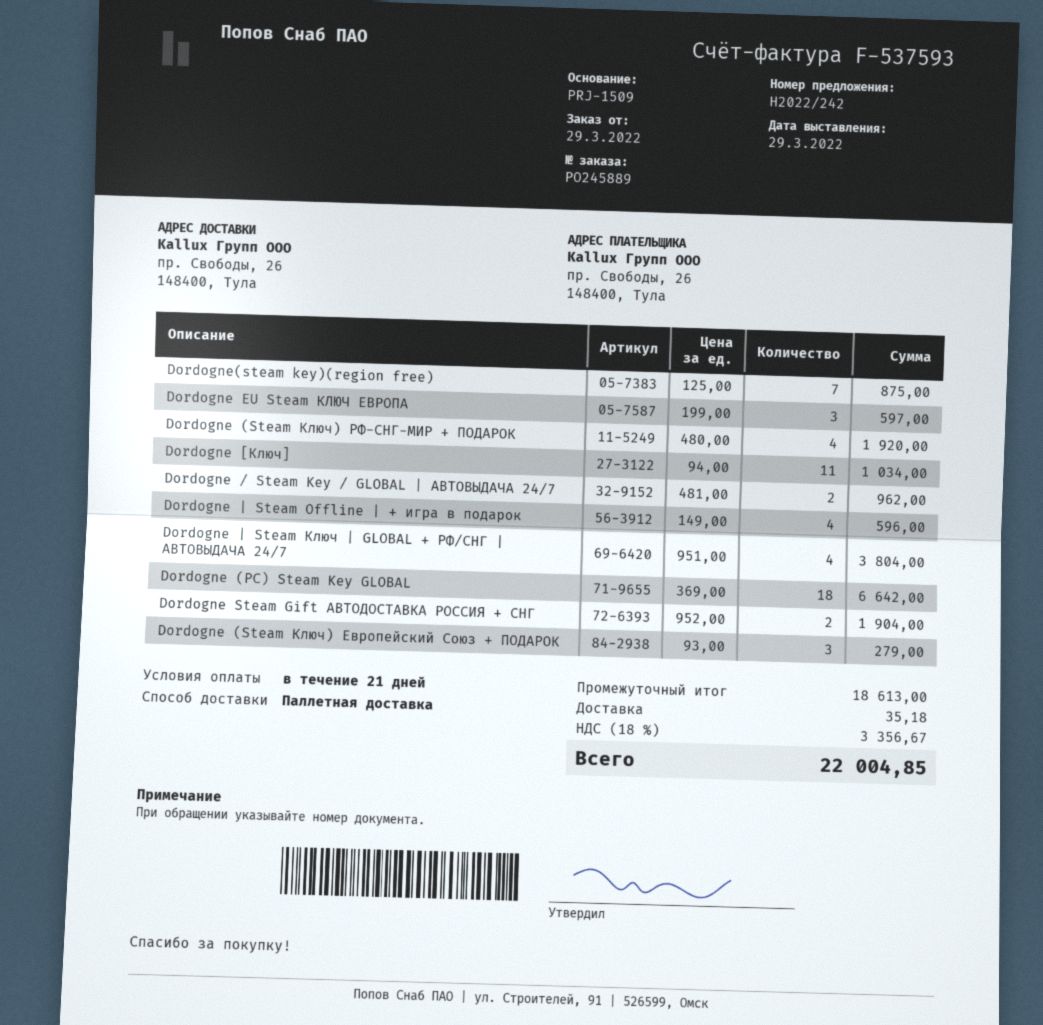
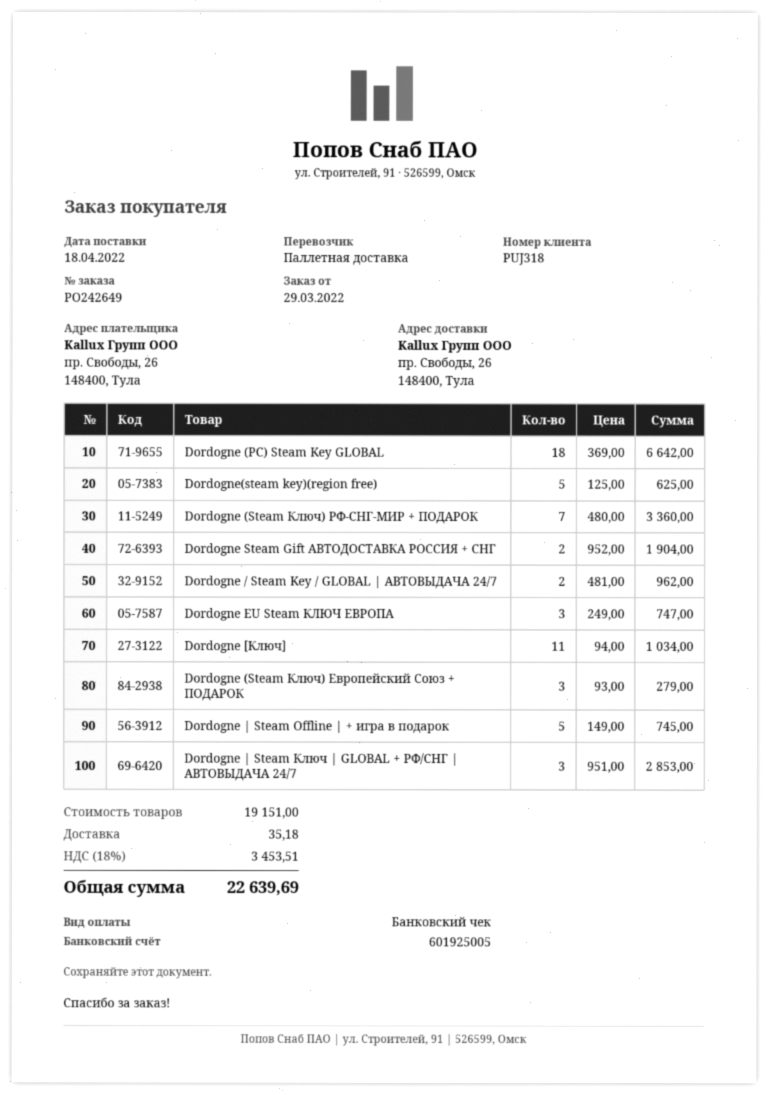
order number: PO245889 -> PO242649
Dordogne(steam key)(region free): 7 x 125.00 = 875.00 -> 5 x 125.00 = 625.00
Dordogne EU Steam КЛЮЧ ЕВРОПА: 3 x 199.00 = 597.00 -> 3 x 249.00 = 747.00
Dordogne (Steam Ключ) РФ-СНГ-МИР + ПОДАРОК: 4 x 480.00 = 1920.00 -> 7 x 480.00 = 3360.00
Dordogne | Steam Offline | + игра в подарок: 4 x 149.00 = 596.00 -> 5 x 149.00 = 745.00
Dordogne | Steam Ключ | GLOBAL + РФ/СНГ | АВТОВЫДАЧА 24/7: 4 x 951.00 = 3804.00 -> 3 x 951.00 = 2853.00
subtotal: 18613.00 -> 19151.00
tax: 18% = 3356.67 -> 18% = 3453.51
total: 22004.85 -> 22639.69

